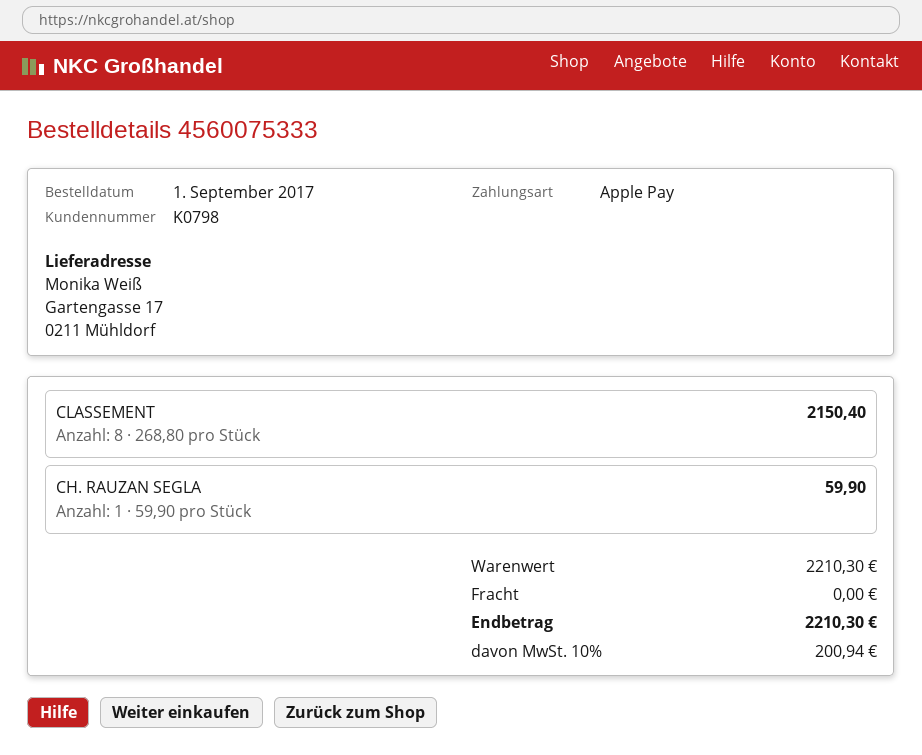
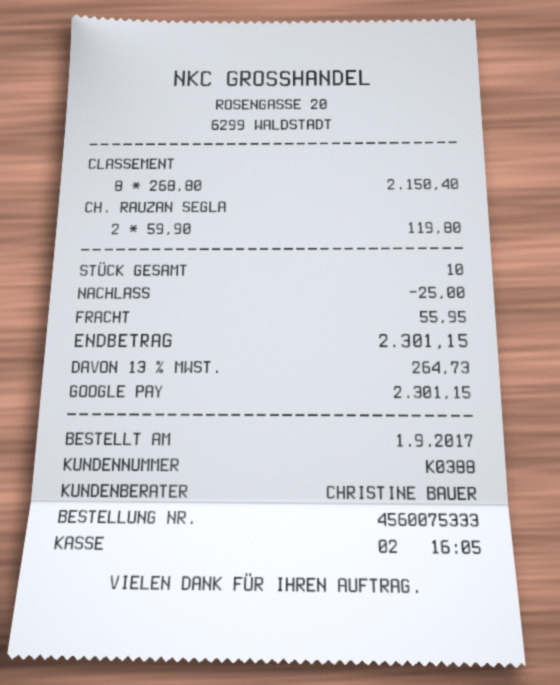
customer number: K0798 -> K0388
payment method: Apple Pay -> Google Pay
CH. RAUZAN SEGLA: 1 x 59.90 = 59.90 -> 2 x 59.90 = 119.80
discount: none -> 25.00
shipping: 0.00 -> 55.95
tax: 10% = 200.94 -> 13% = 264.73
total: 2210.30 -> 2301.15

